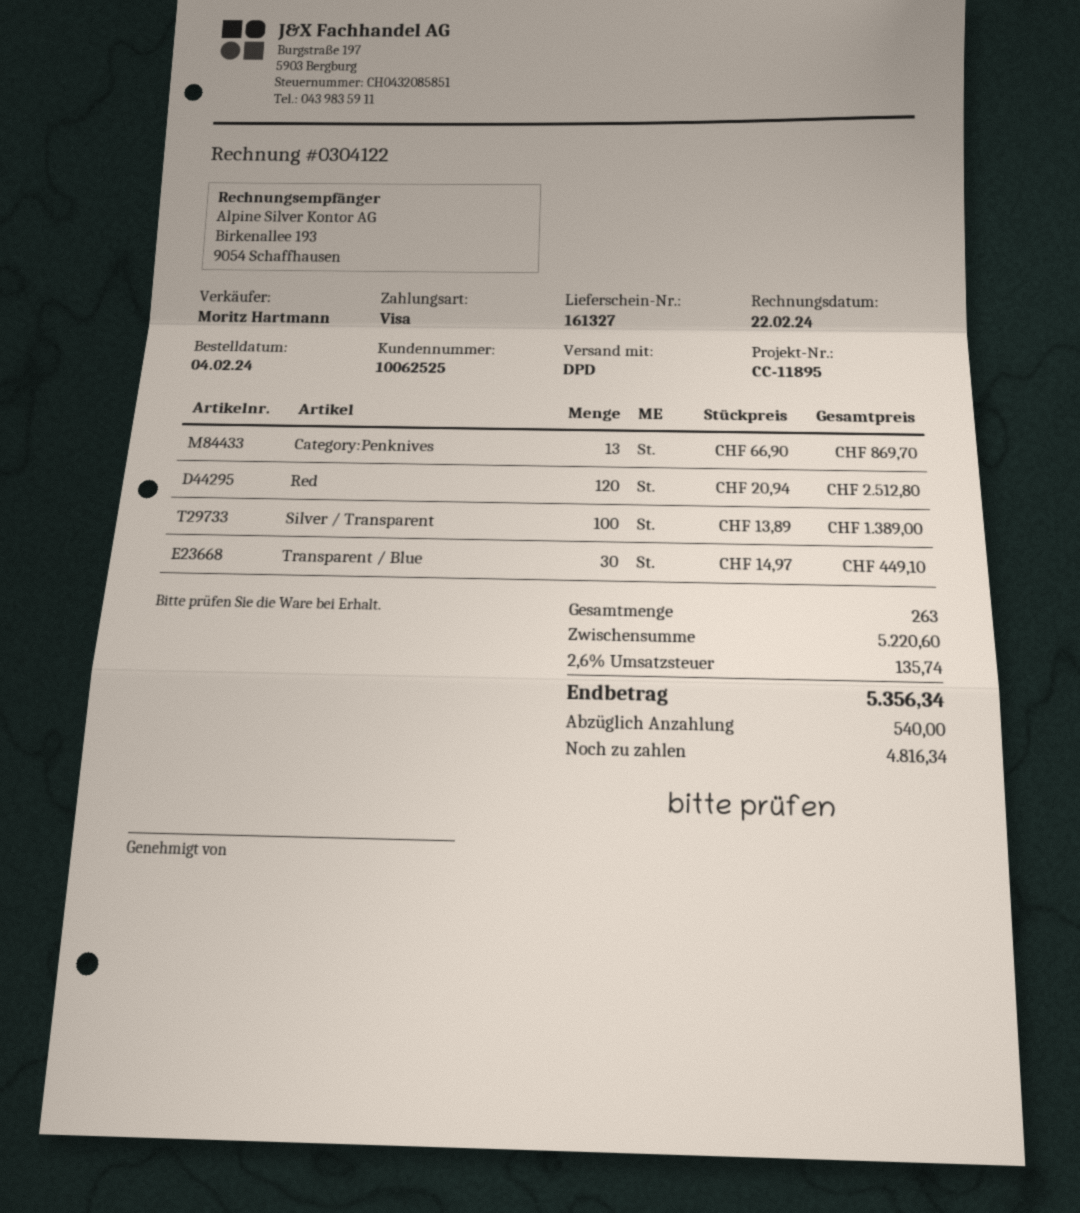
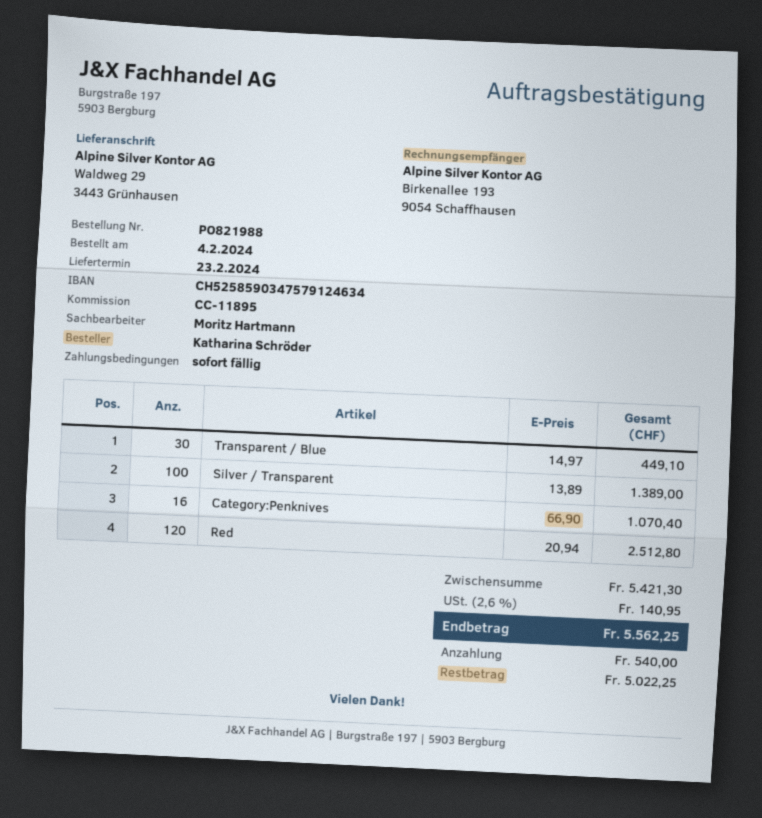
Category:Penknives: 13 x 66.90 = 869.70 -> 16 x 66.90 = 1070.40
subtotal: 5220.60 -> 5421.30
tax: 2.6% = 135.74 -> 2.6% = 140.95
total: 5356.34 -> 5562.25
balance: 4816.34 -> 5022.25

